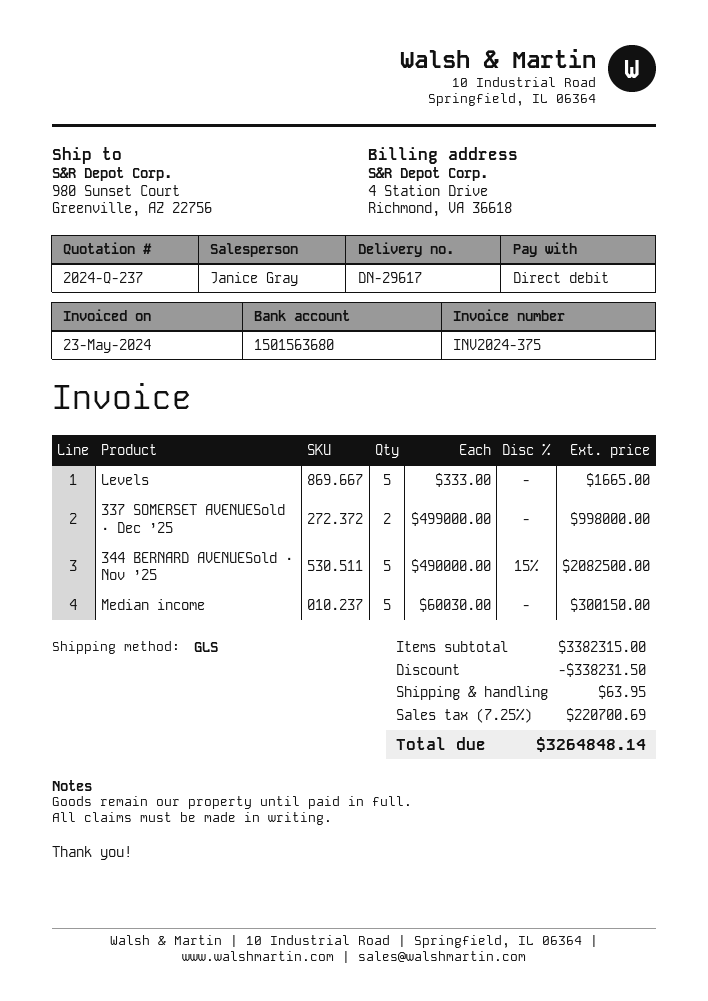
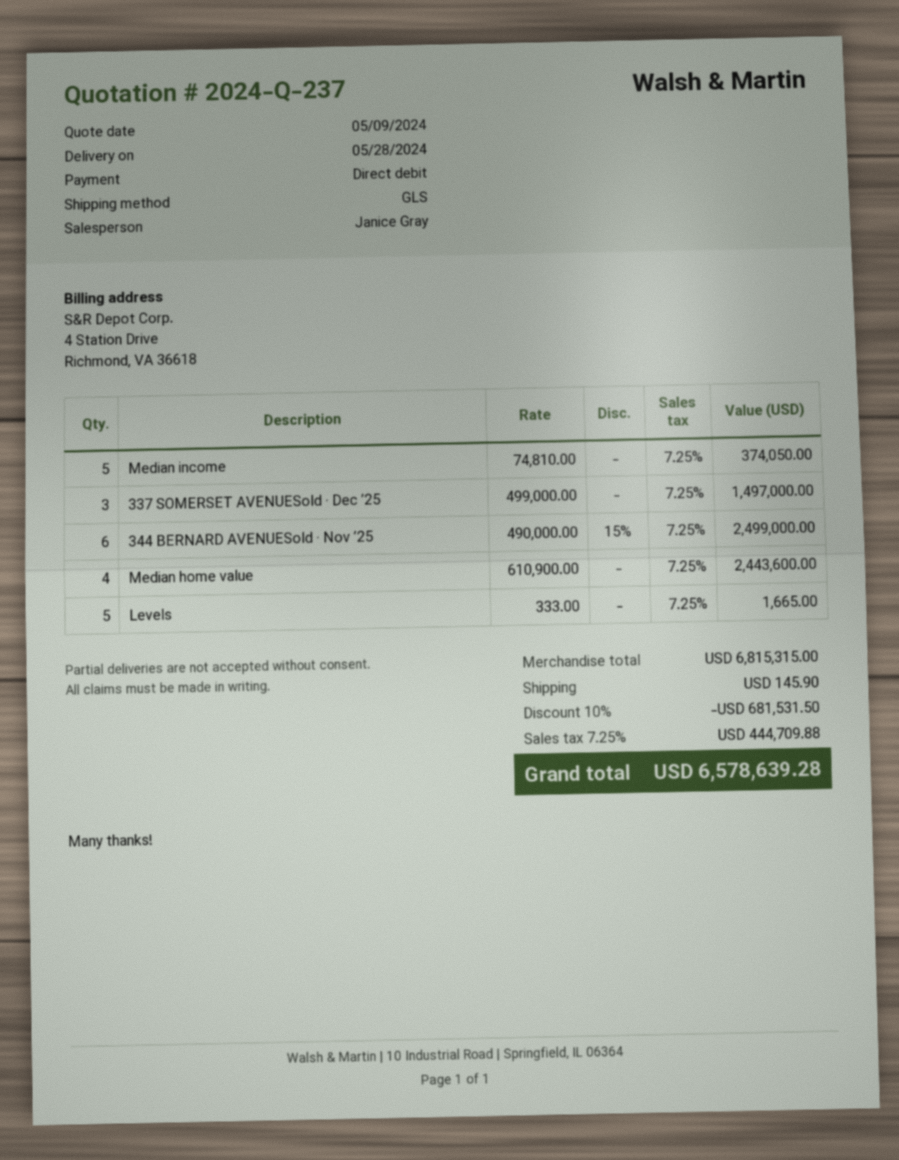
337 SOMERSET AVENUESold · Dec ’25: 2 x 499000.00 = 998000.00 -> 3 x 499000.00 = 1497000.00
344 BERNARD AVENUESold · Nov ’25: 5 x 490000.00 - 15% = 2082500.00 -> 6 x 490000.00 - 15% = 2499000.00
Median income: 5 x 60030.00 = 300150.00 -> 5 x 74810.00 = 374050.00
Median home value: none -> 4 x 610900.00 = 2443600.00
subtotal: 3382315.00 -> 6815315.00
discount: 338231.50 -> 681531.50
shipping: 63.95 -> 145.90
tax: 7.25% = 220700.69 -> 7.25% = 444709.88
total: 3264848.14 -> 6578639.28

